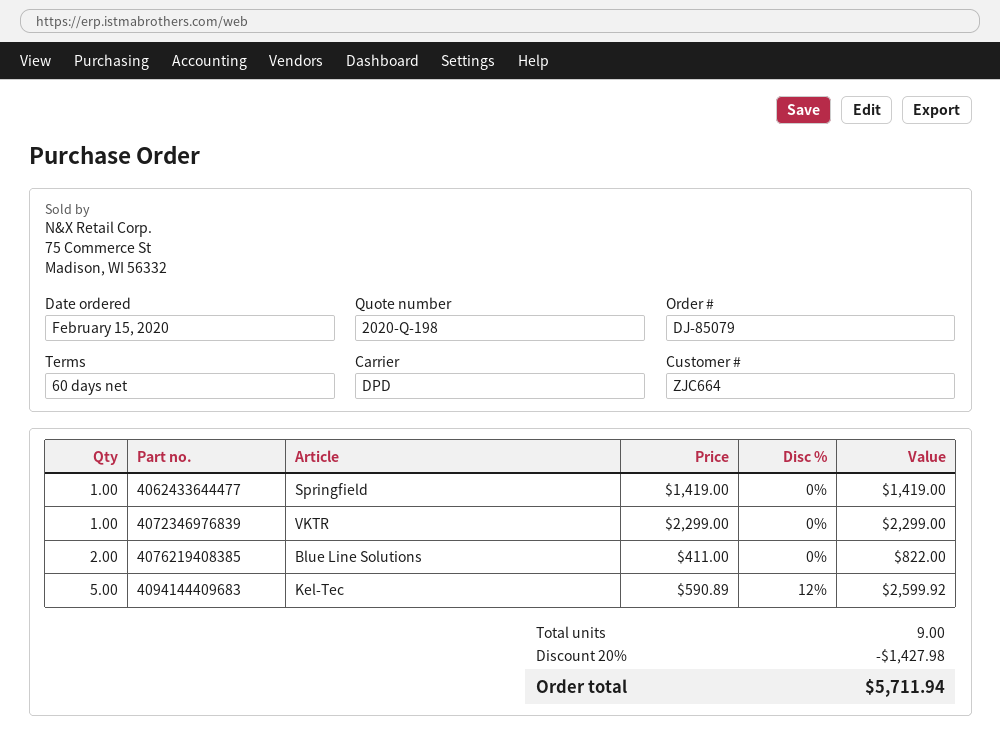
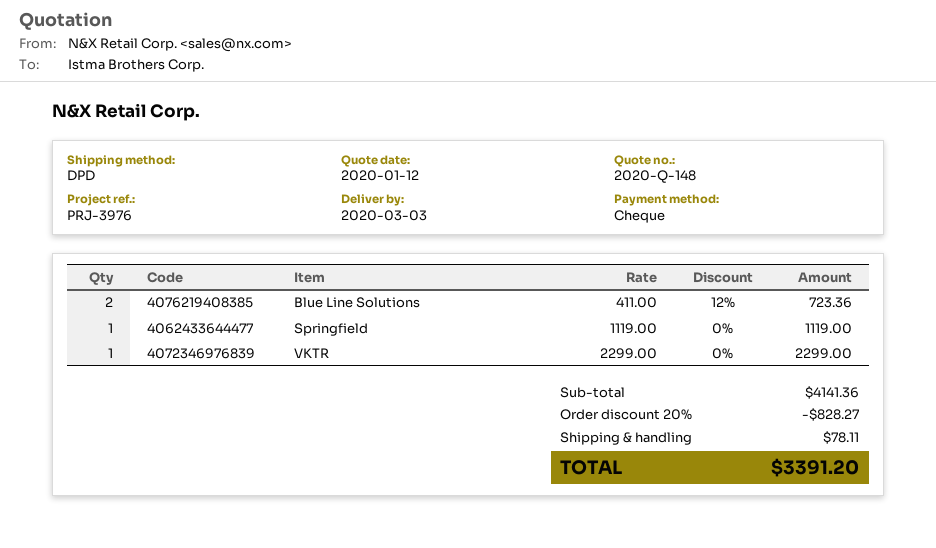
quote number: 2020-Q-198 -> 2020-Q-148
Springfield: 1 x 1419.00 = 1419.00 -> 1 x 1119.00 = 1119.00
Blue Line Solutions: 2 x 411.00 = 822.00 -> 2 x 411.00 - 12% = 723.36
Kel-Tec: 5 x 590.89 - 12% = 2599.92 -> none
discount: 20% = 1427.98 -> 20% = 828.27
shipping: none -> 78.11
total: 5711.94 -> 3391.20

